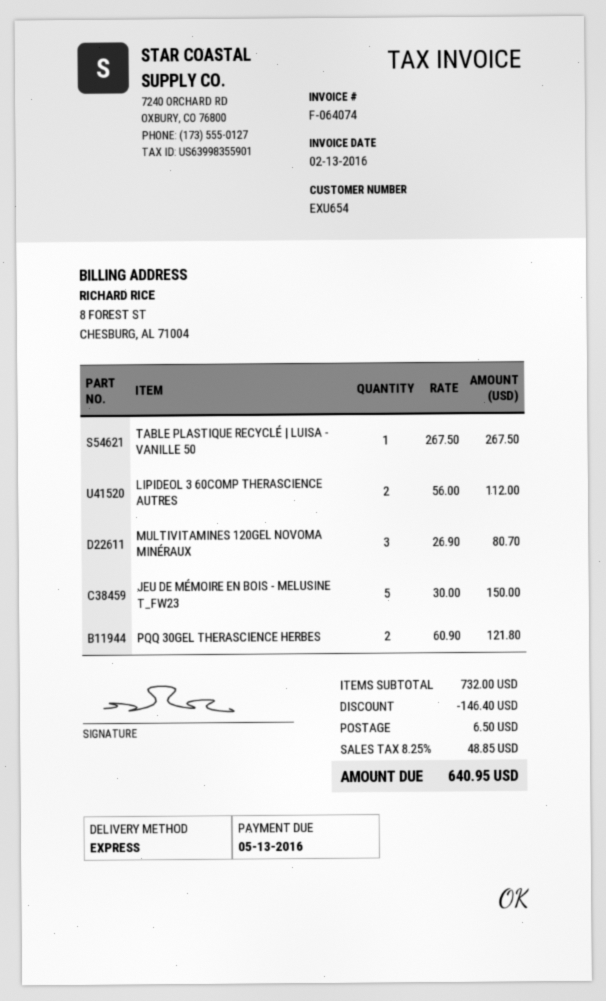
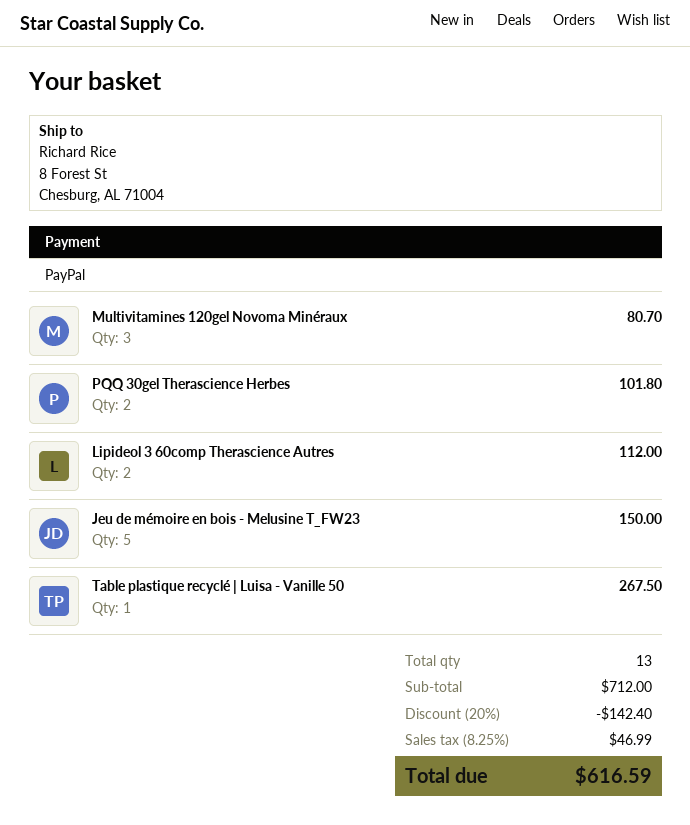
PQQ 30GEL THERASCIENCE HERBES: 2 for 121.80 -> 2 for 101.80
subtotal: 732.00 -> 712.00
discount: 146.40 -> 142.40
shipping: 6.50 -> none
tax: 8.25% = 48.85 -> 8.25% = 46.99
total: 640.95 -> 616.59

